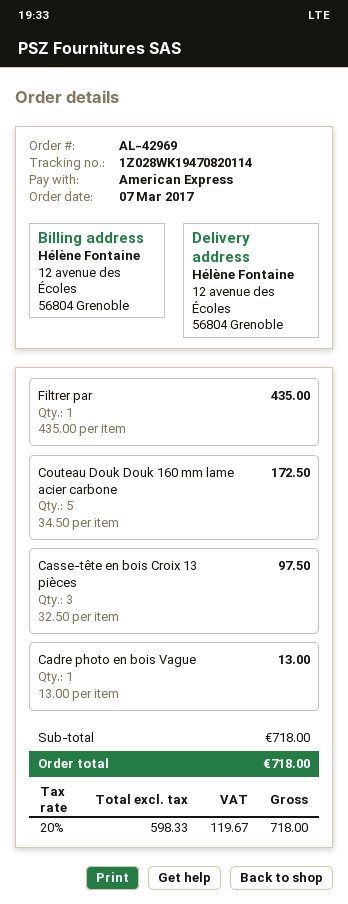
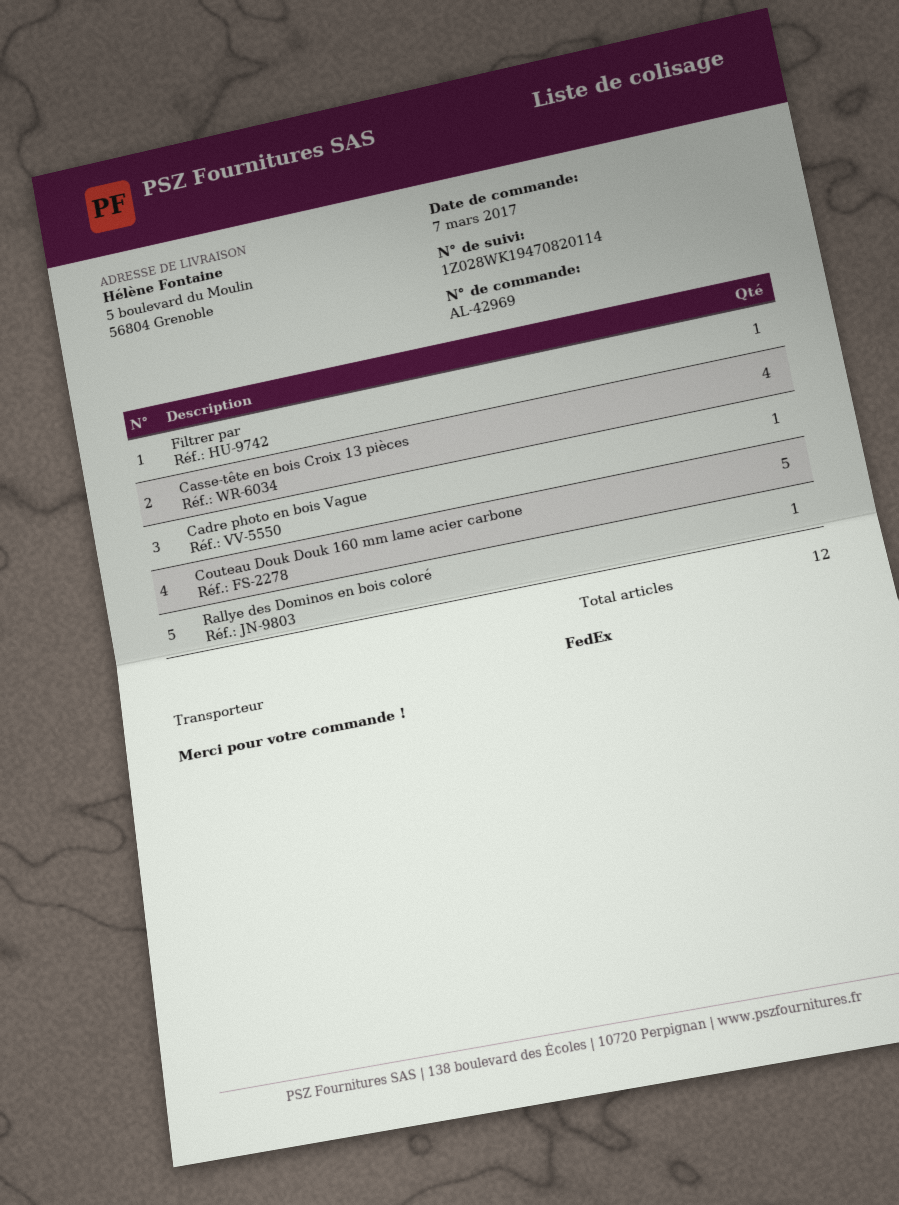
ship to: 12 avenue des Écoles, 56804 Grenoble -> 5 boulevard du Moulin, 56804 Grenoble
Casse-tête en bois Croix 13 pièces: 3 -> 4
Rallye des Dominos en bois coloré: none -> 1

